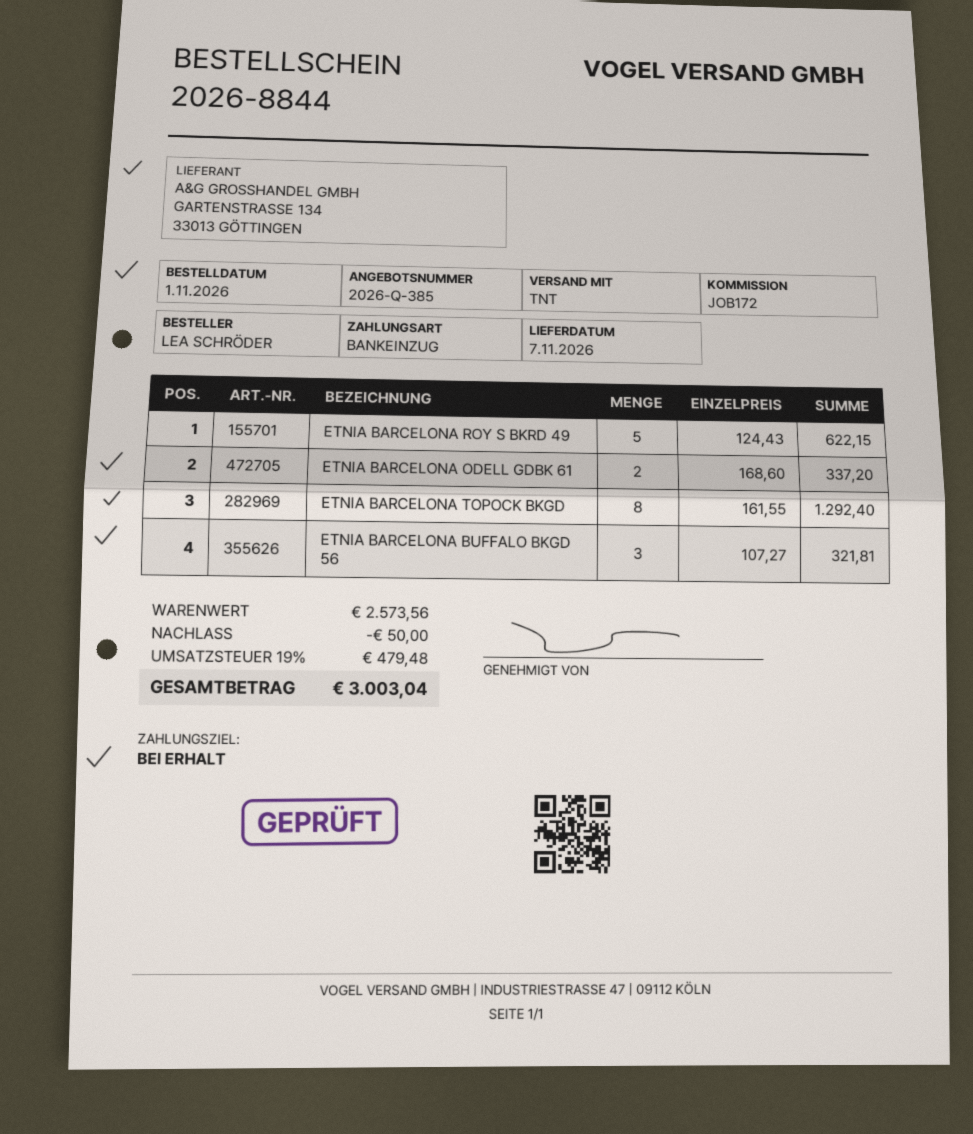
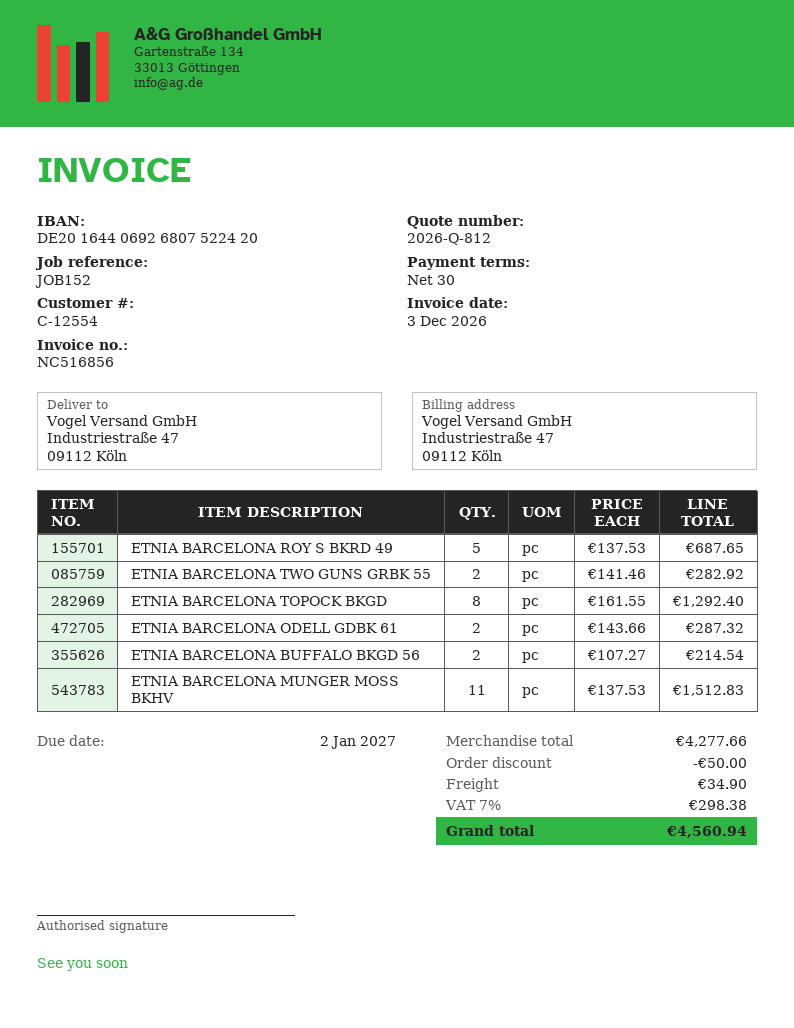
quote number: 2026-Q-385 -> 2026-Q-812
payment terms: on receipt -> 30 days
reference: JOB172 -> JOB152
ETNIA BARCELONA ROY S BKRD 49: 5 x 124.43 = 622.15 -> 5 x 137.53 = 687.65
ETNIA BARCELONA ODELL GDBK 61: 2 x 168.60 = 337.20 -> 2 x 143.66 = 287.32
ETNIA BARCELONA BUFFALO BKGD 56: 3 x 107.27 = 321.81 -> 2 x 107.27 = 214.54
ETNIA BARCELONA TWO GUNS GRBK 55: none -> 2 x 141.46 = 282.92
ETNIA BARCELONA MUNGER MOSS BKHV: none -> 11 x 137.53 = 1512.83
subtotal: 2573.56 -> 4277.66
shipping: none -> 34.90
tax: 19% = 479.48 -> 7% = 298.38
total: 3003.04 -> 4560.94

